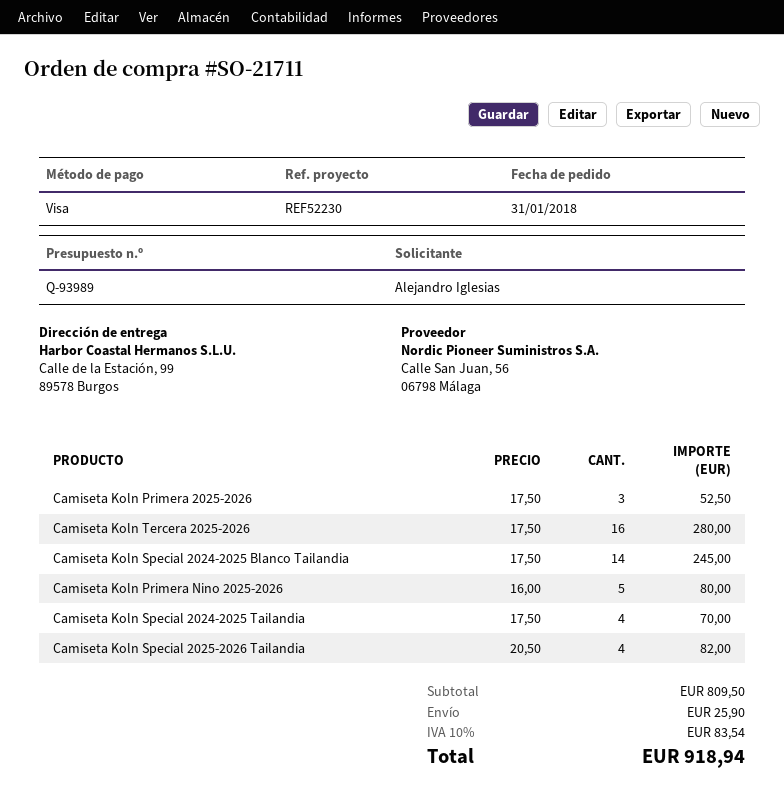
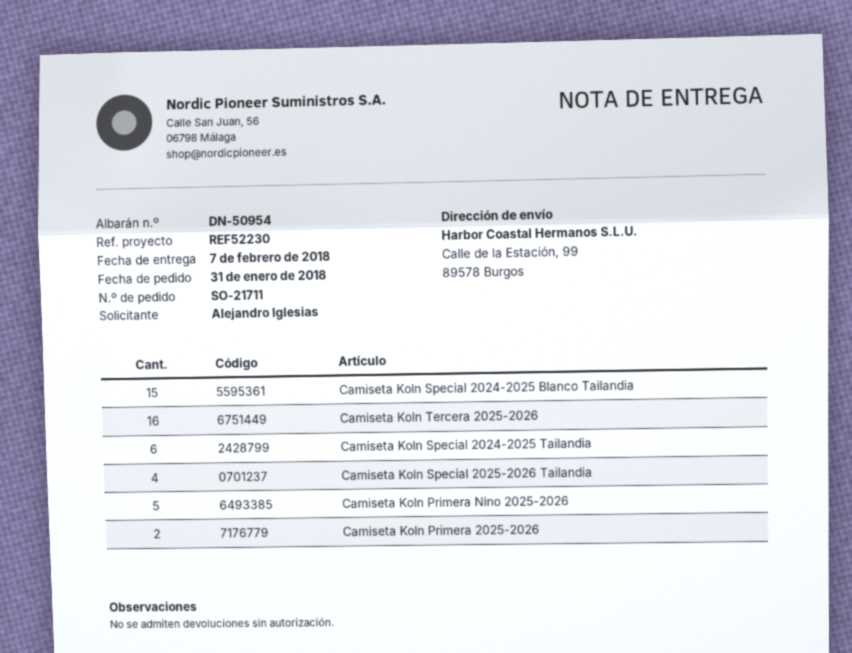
Camiseta Koln Primera 2025-2026: 3 -> 2
Camiseta Koln Special 2024-2025 Blanco Tailandia: 14 -> 15
Camiseta Koln Special 2024-2025 Tailandia: 4 -> 6

